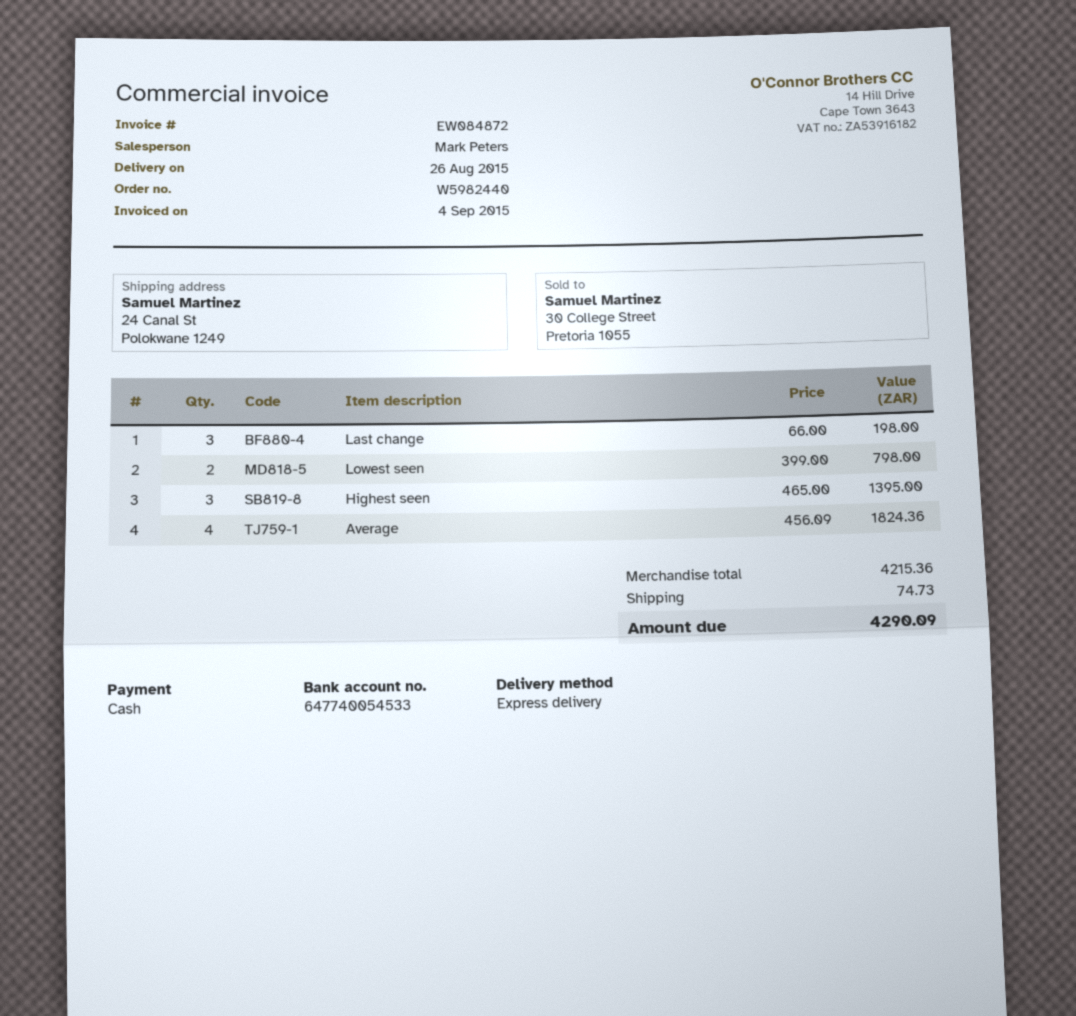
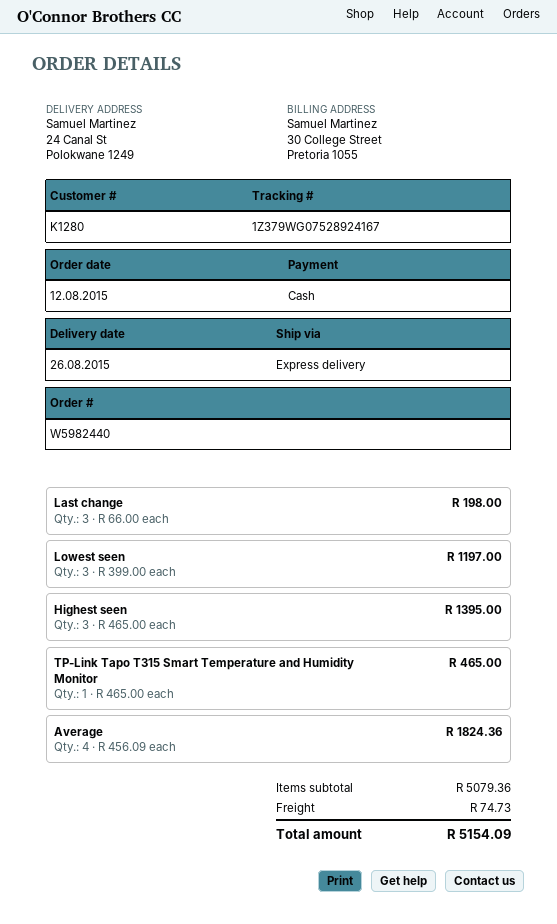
Lowest seen: 2 x 399.00 = 798.00 -> 3 x 399.00 = 1197.00
TP-Link Tapo T315 Smart Temperature and Humidity Monitor: none -> 1 x 465.00 = 465.00
subtotal: 4215.36 -> 5079.36
total: 4290.09 -> 5154.09

